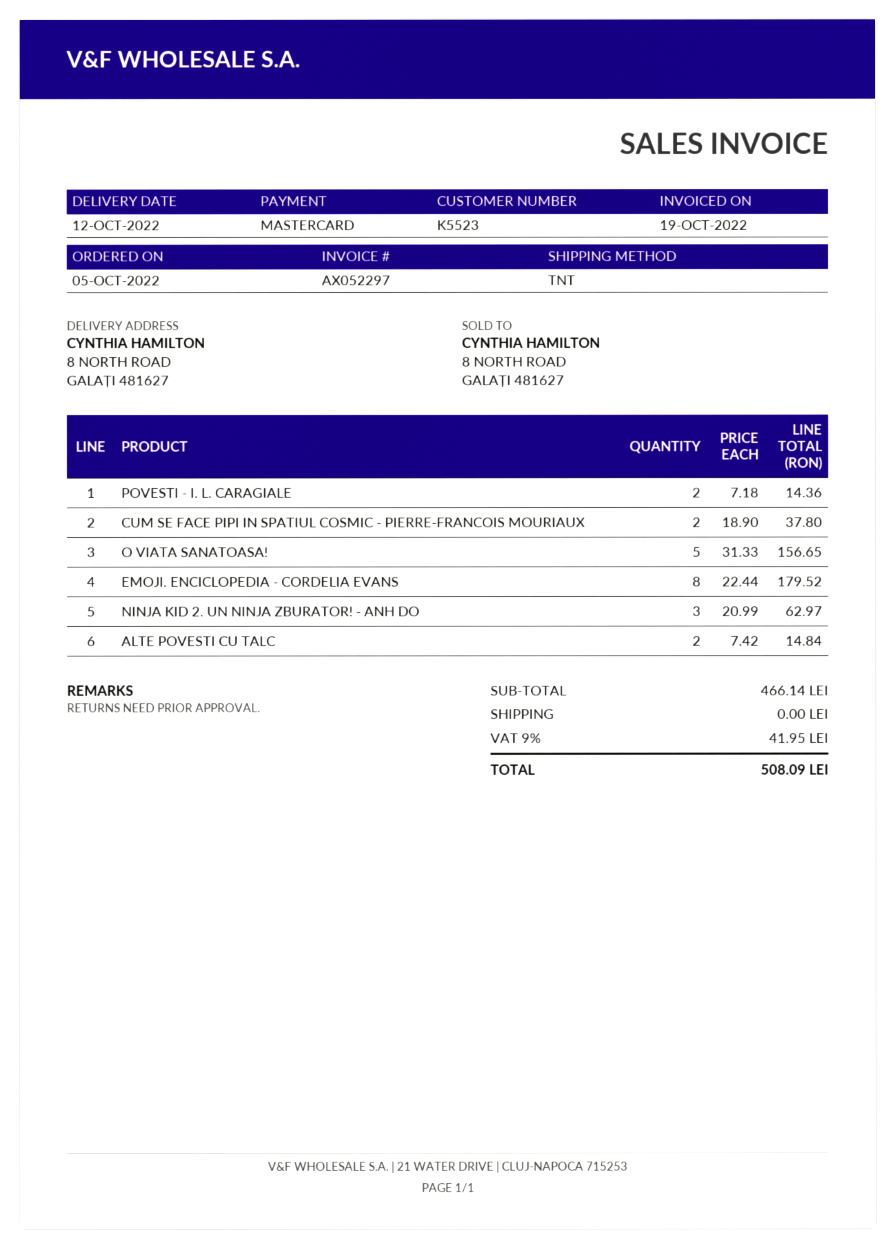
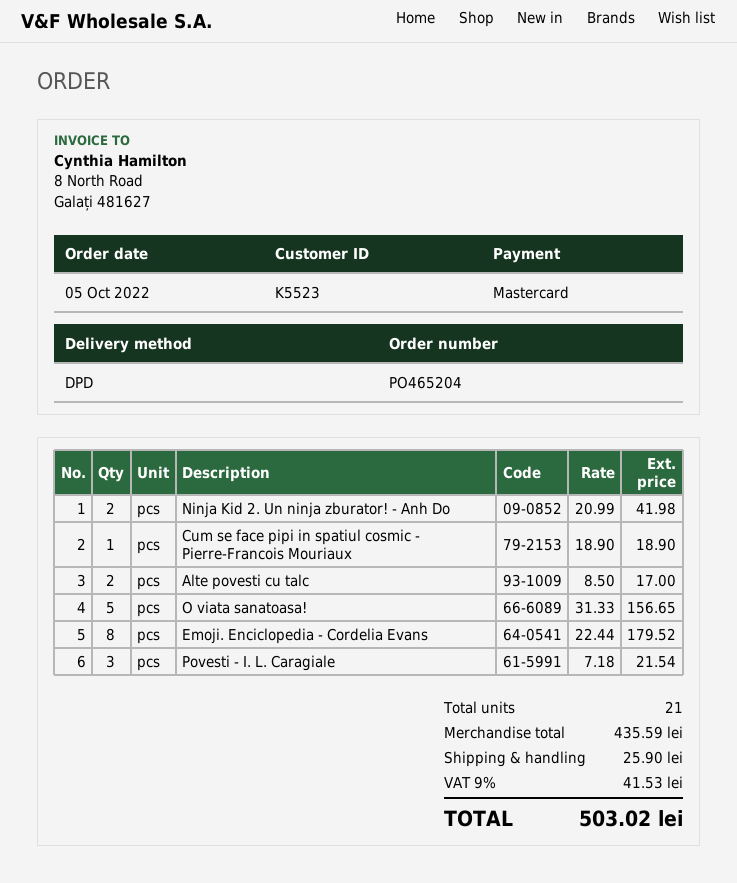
shipping method: TNT -> DPD
POVESTI - I. L. CARAGIALE: 2 x 7.18 = 14.36 -> 3 x 7.18 = 21.54
CUM SE FACE PIPI IN SPATIUL COSMIC - PIERRE-FRANCOIS MOURIAUX: 2 x 18.90 = 37.80 -> 1 x 18.90 = 18.90
NINJA KID 2. UN NINJA ZBURATOR! - ANH DO: 3 x 20.99 = 62.97 -> 2 x 20.99 = 41.98
ALTE POVESTI CU TALC: 2 x 7.42 = 14.84 -> 2 x 8.50 = 17.00
subtotal: 466.14 -> 435.59
shipping: 0.00 -> 25.90
tax: 9% = 41.95 -> 9% = 41.53
total: 508.09 -> 503.02

